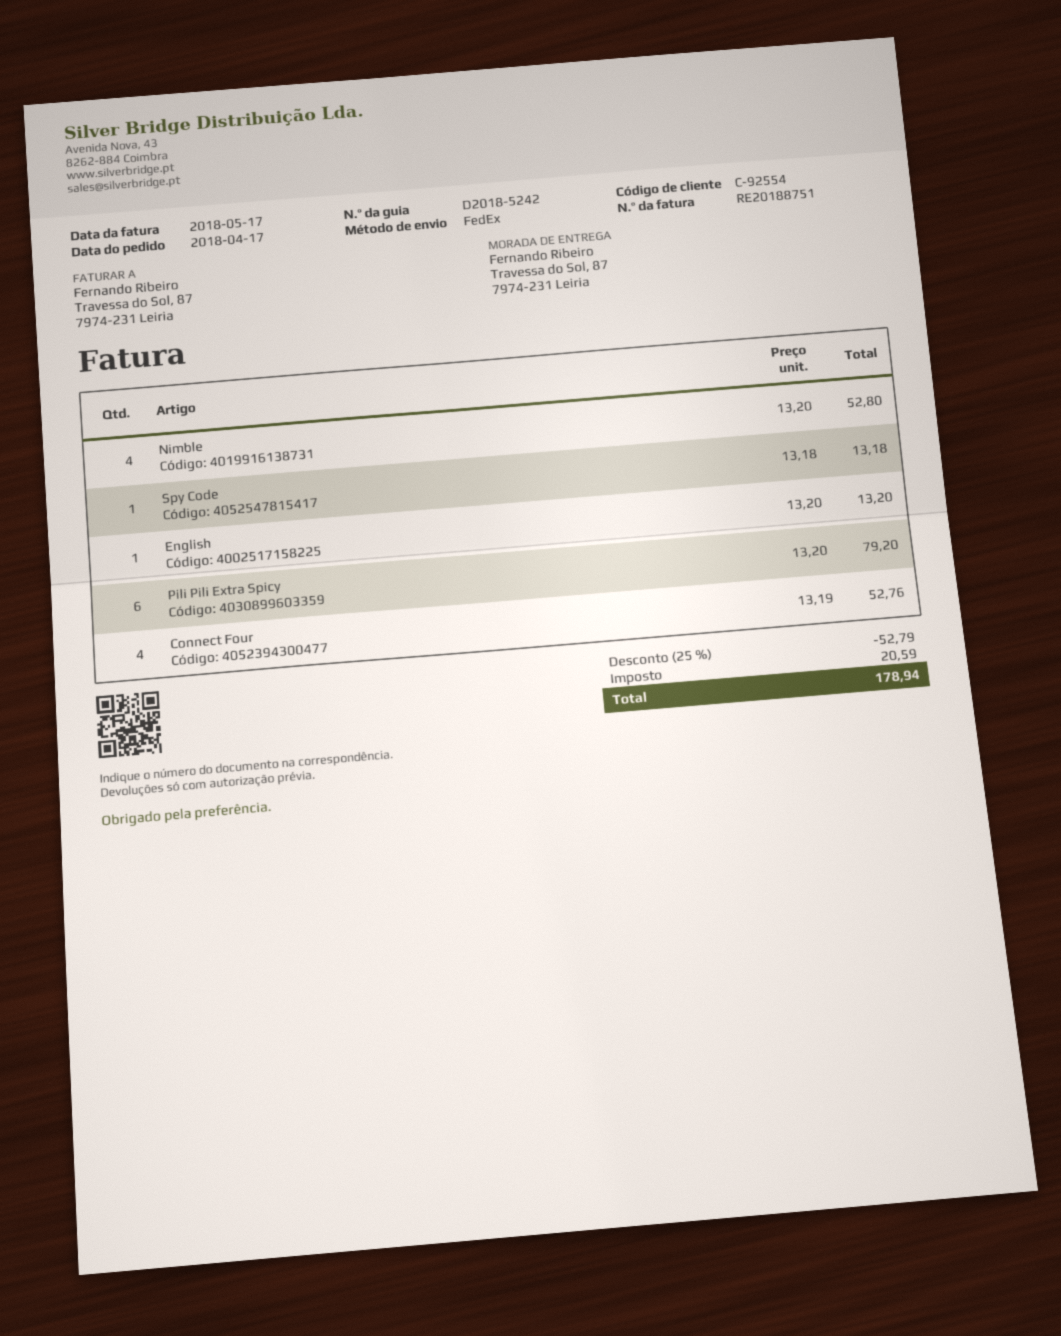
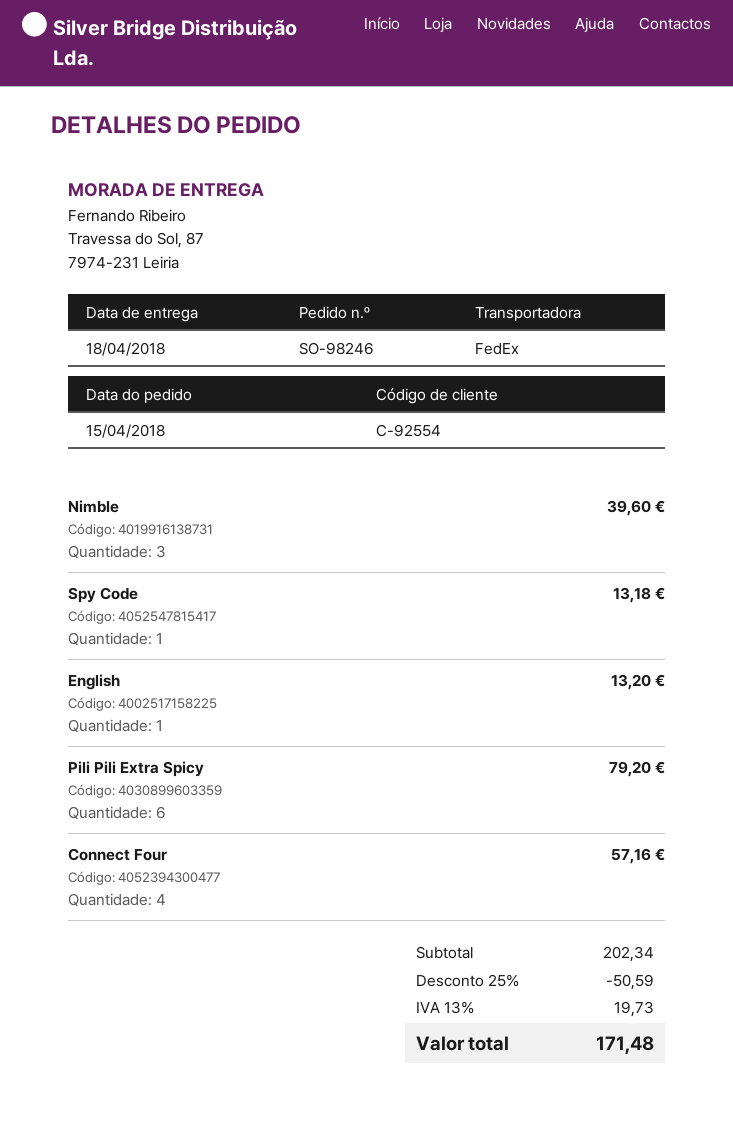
order date: 2018-04-17 -> 2018-04-15
Nimble: 4 for 52.80 -> 3 for 39.60
Connect Four: 4 for 52.76 -> 4 for 57.16
discount: 25% = 52.79 -> 25% = 50.59
tax: 20.59 -> 19.73
total: 178.94 -> 171.48

